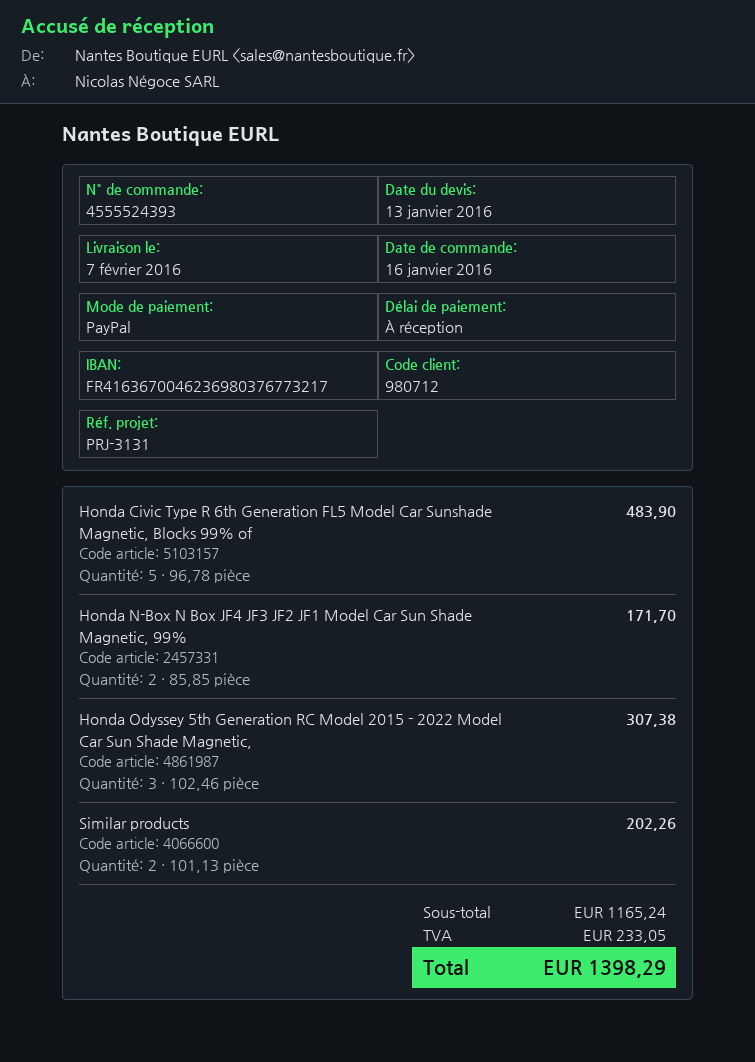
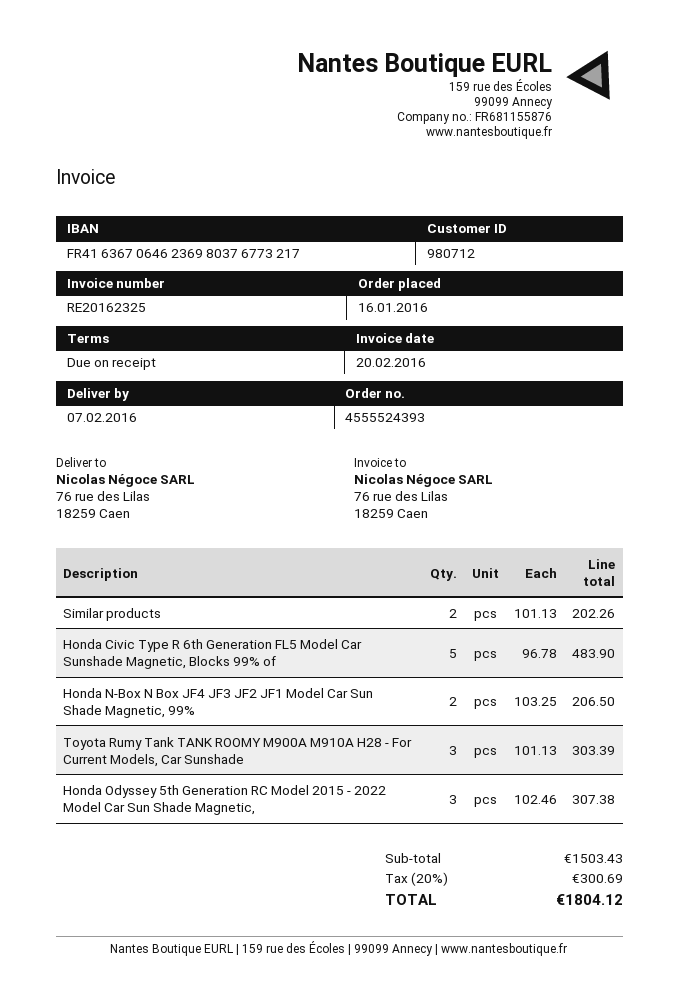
bank account: FR4163670046236980376773217 -> FR4163670646236980376773217
Honda N-Box N Box JF4 JF3 JF2 JF1 Model Car Sun Shade Magnetic, 99%: 2 x 85.85 = 171.70 -> 2 x 103.25 = 206.50
Toyota Rumy Tank TANK ROOMY M900A M910A H28 - For Current Models, Car Sunshade: none -> 3 x 101.13 = 303.39
subtotal: 1165.24 -> 1503.43
tax: 233.05 -> 300.69
total: 1398.29 -> 1804.12

